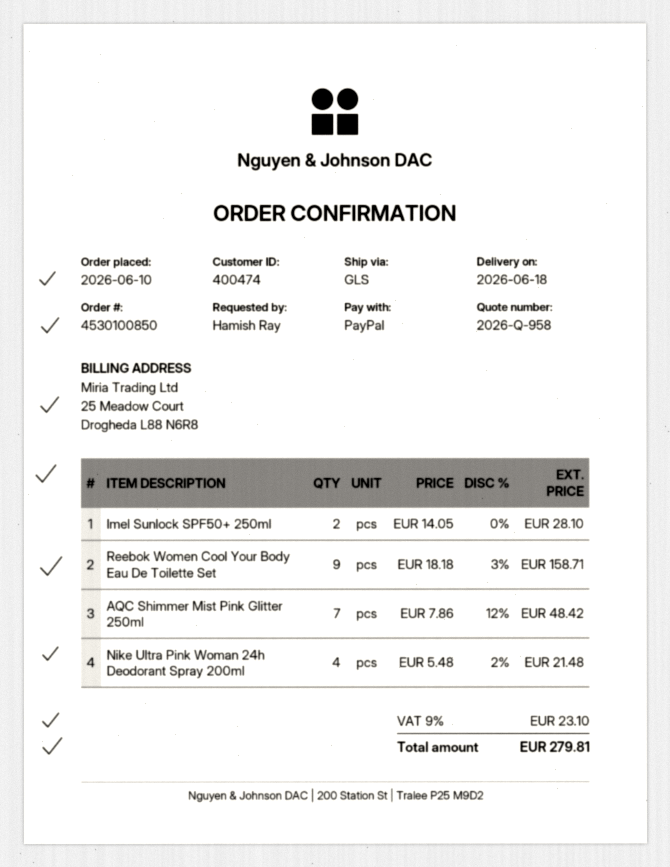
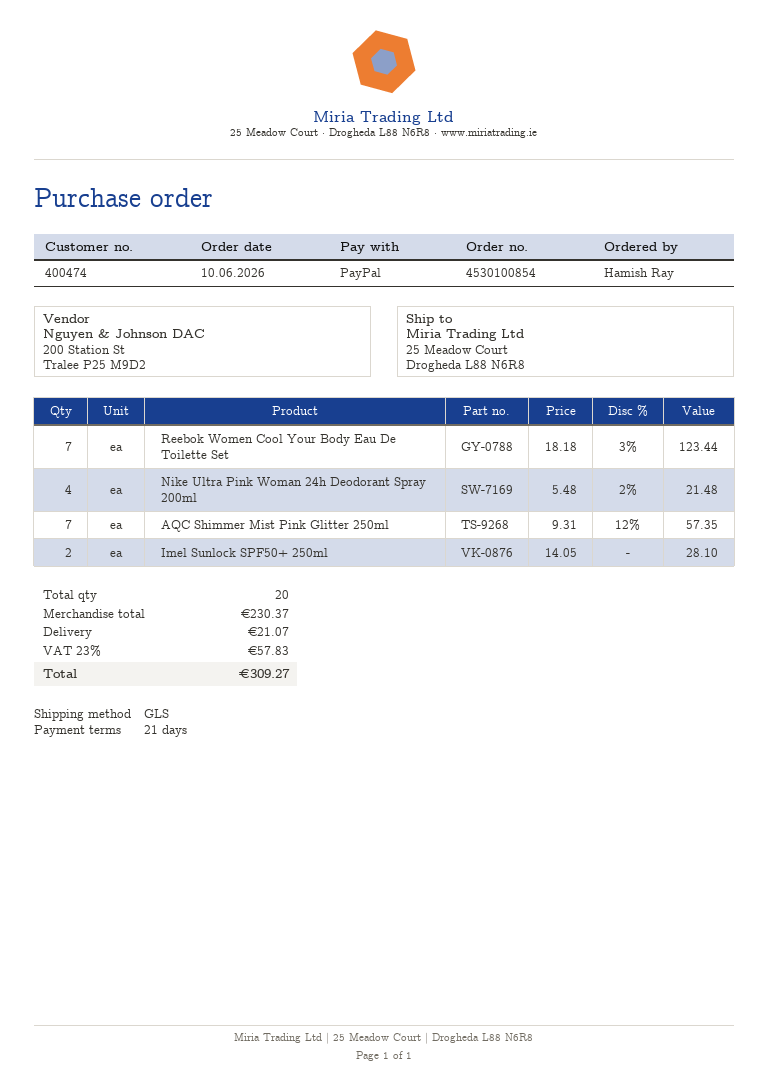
order number: 4530100850 -> 4530100854
Reebok Women Cool Your Body Eau De Toilette Set: 9 x 18.18 - 3% = 158.71 -> 7 x 18.18 - 3% = 123.44
AQC Shimmer Mist Pink Glitter 250ml: 7 x 7.86 - 12% = 48.42 -> 7 x 9.31 - 12% = 57.35
shipping: none -> 21.07
tax: 9% = 23.10 -> 23% = 57.83
total: 279.81 -> 309.27

